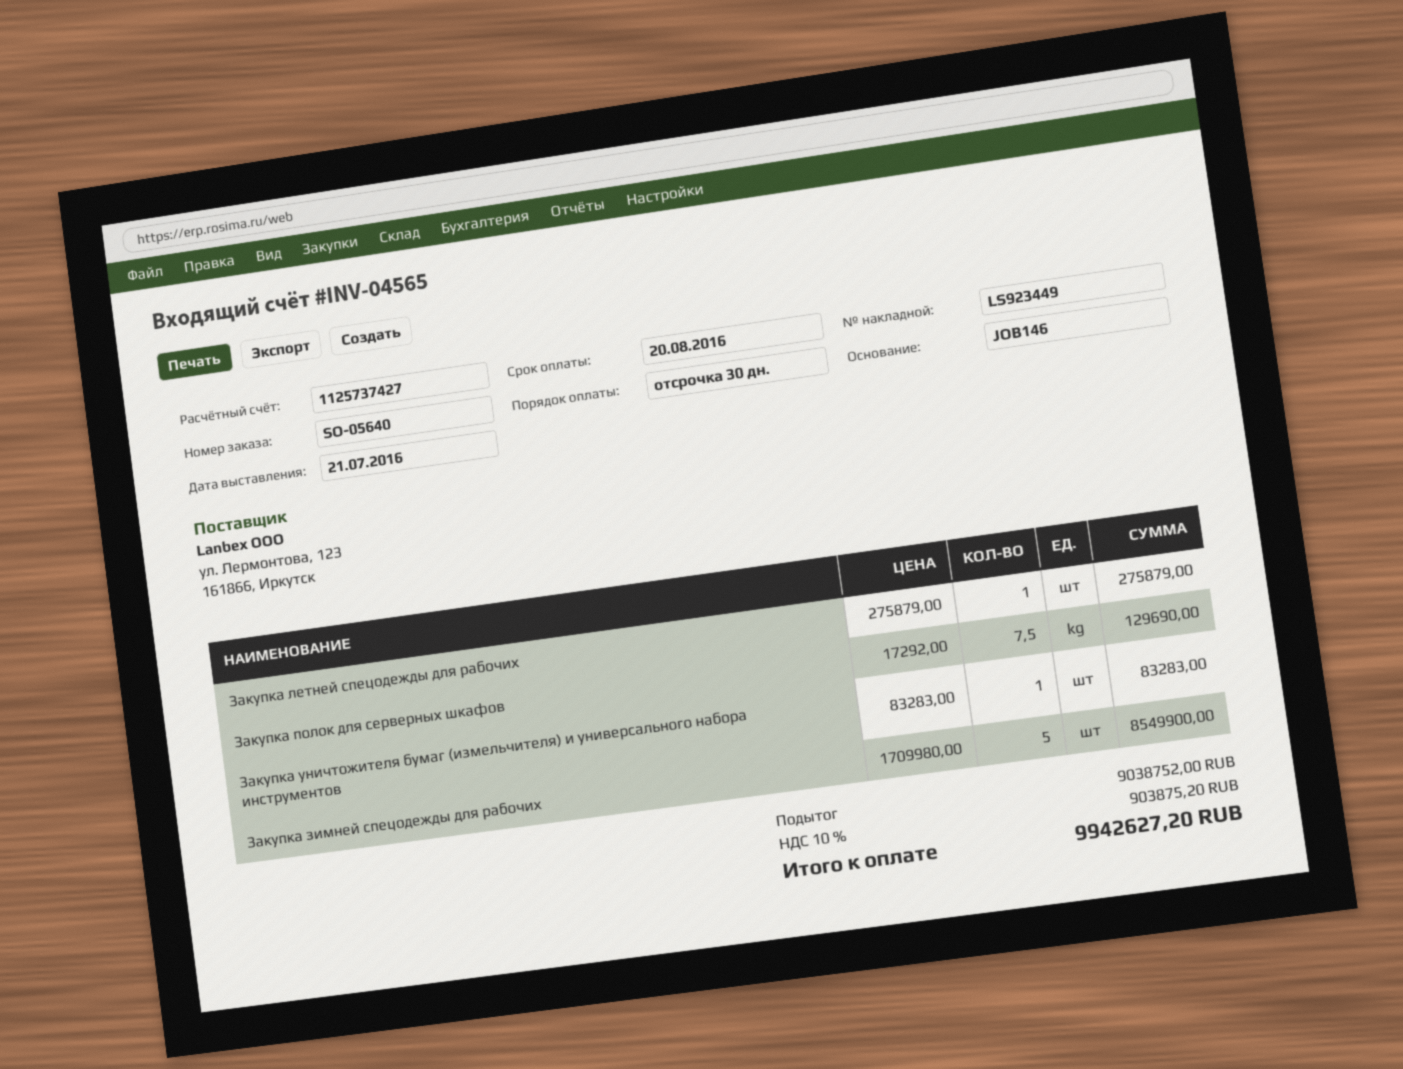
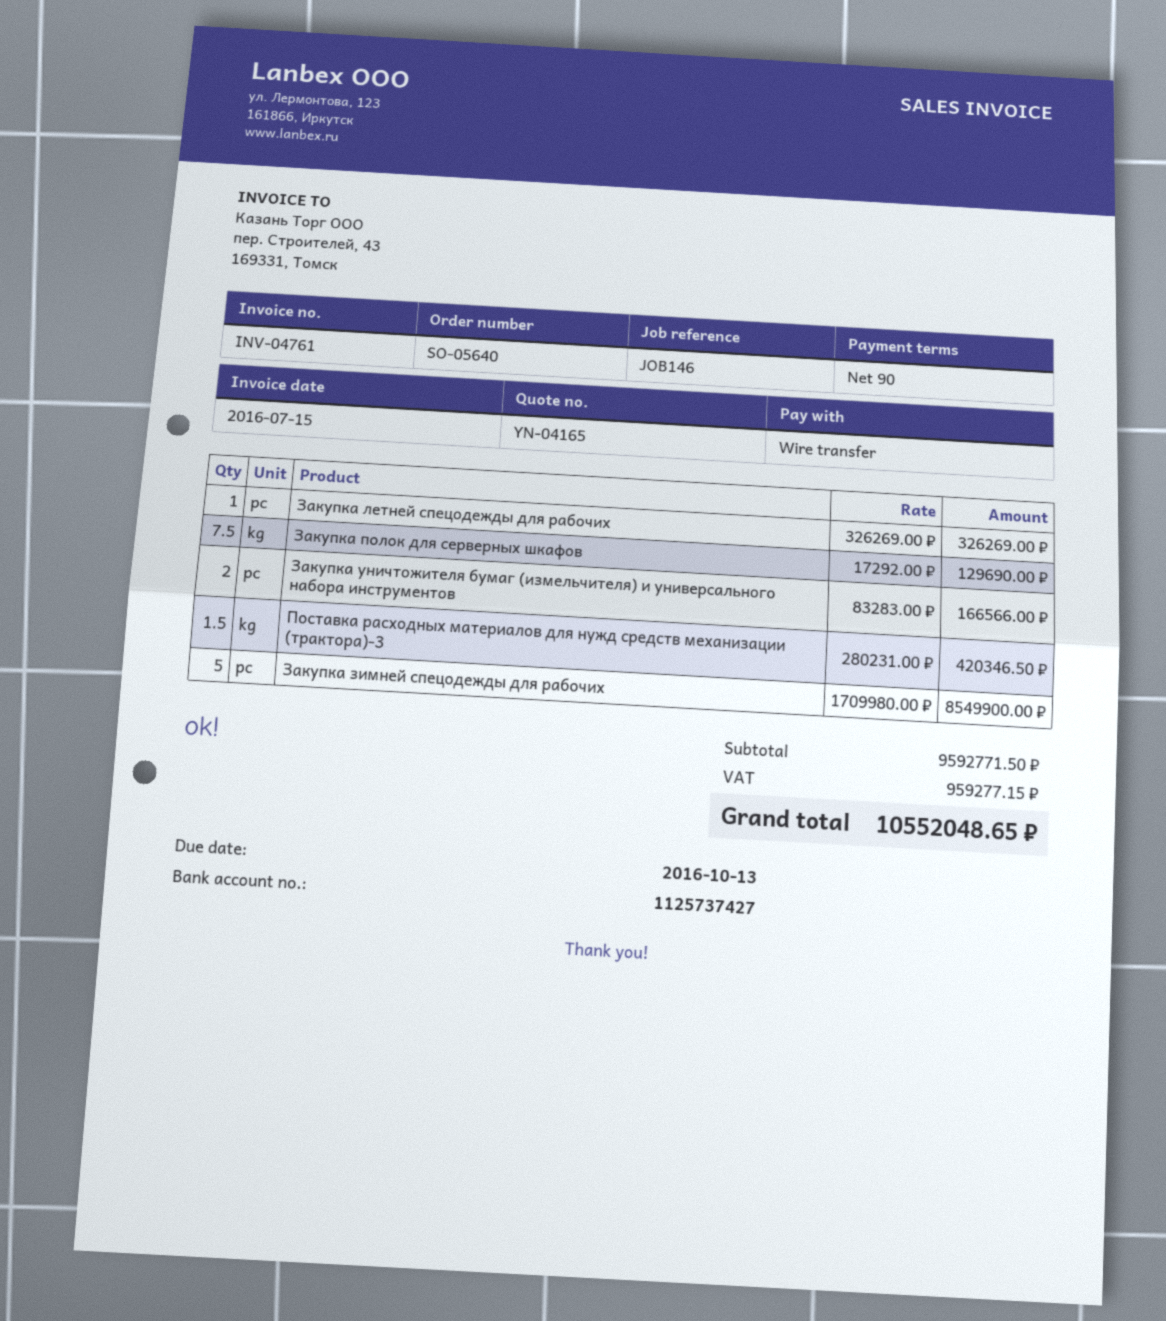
invoice number: INV-04565 -> INV-04761
invoice date: 2016-07-21 -> 2016-07-15
payment terms: 30 days -> 90 days
due date: 2016-08-20 -> 2016-10-13
Закупка летней спецодежды для рабочих: 1 x 275879.00 = 275879.00 -> 1 x 326269.00 = 326269.00
Закупка уничтожителя бумаг (измельчителя) и универсального набора инструментов: 1 x 83283.00 = 83283.00 -> 2 x 83283.00 = 166566.00
Поставка расходных материалов для нужд средств механизации (трактора)-3: none -> 1.5 x 280231.00 = 420346.50
subtotal: 9038752.00 -> 9592771.50
tax: 903875.20 -> 959277.15
total: 9942627.20 -> 10552048.65

